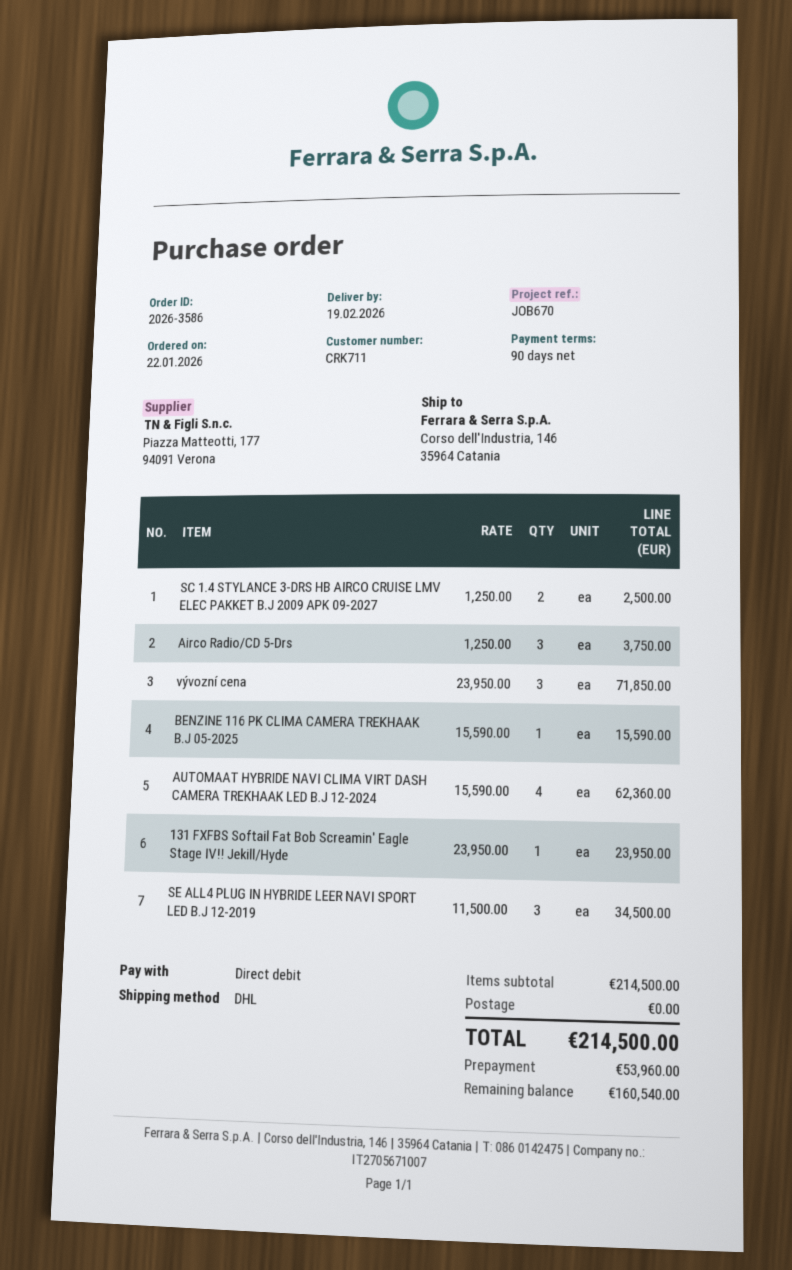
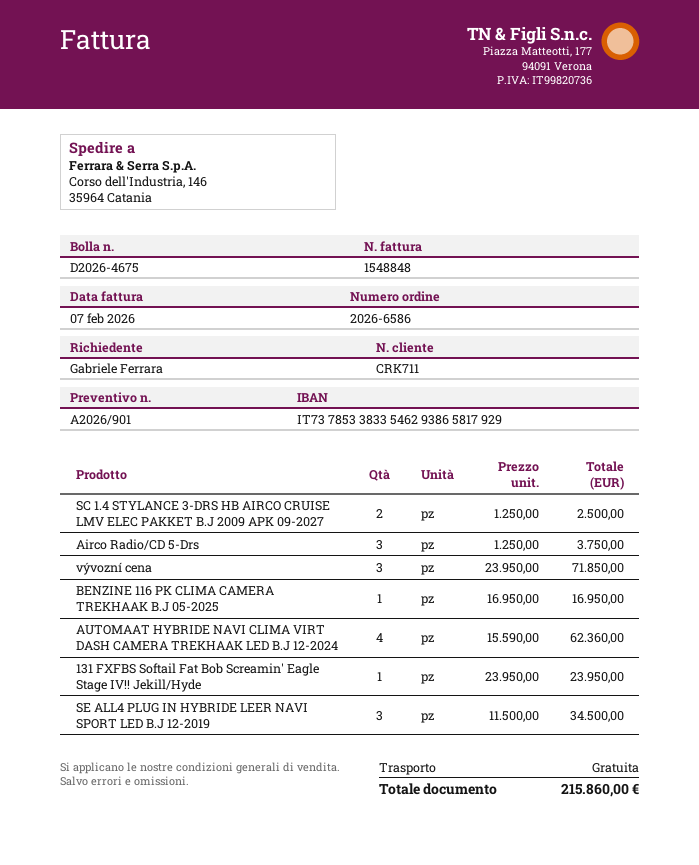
order number: 2026-3586 -> 2026-6586
BENZINE 116 PK CLIMA CAMERA TREKHAAK B.J 05-2025: 1 x 15590.00 = 15590.00 -> 1 x 16950.00 = 16950.00
total: 214500.00 -> 215860.00

